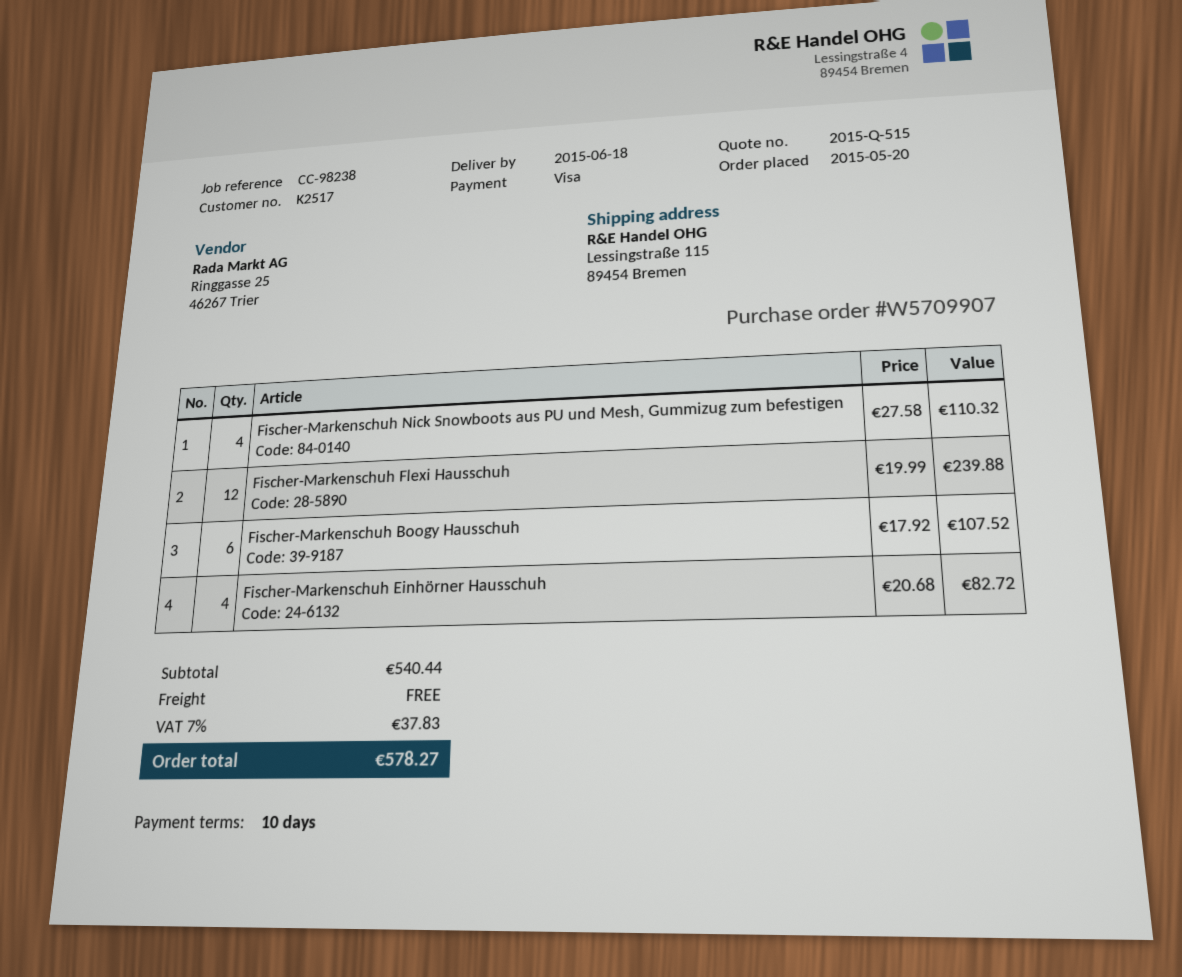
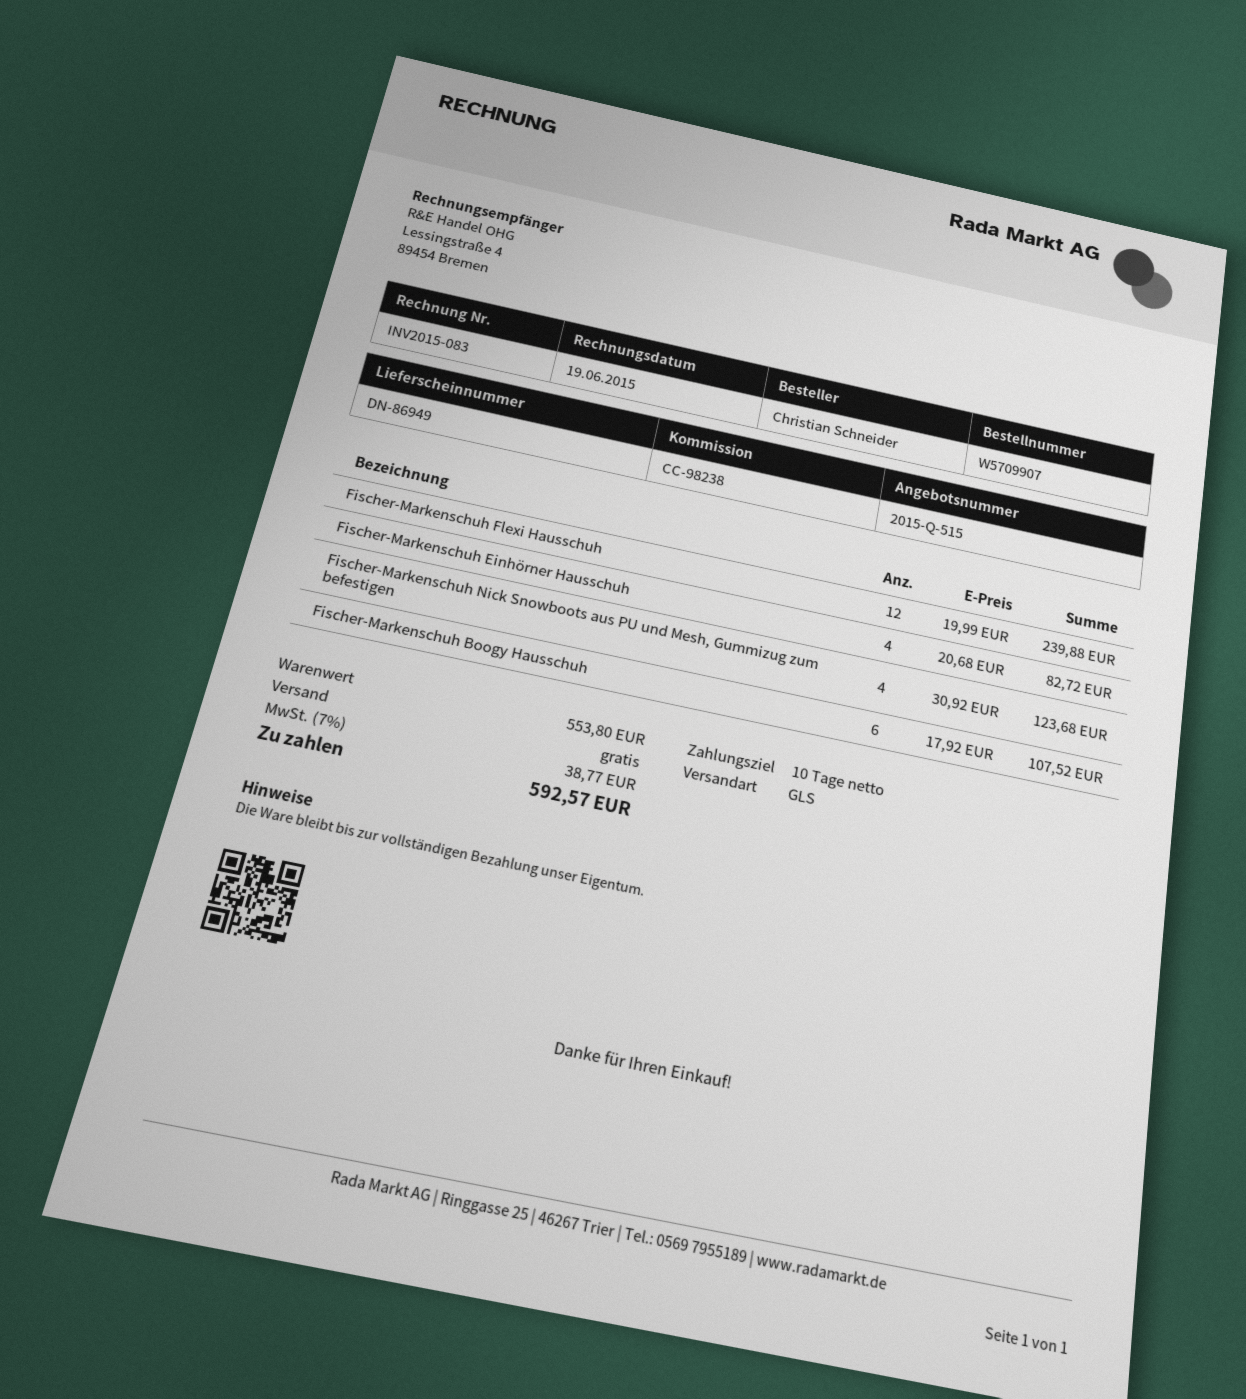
Fischer-Markenschuh Nick Snowboots aus PU und Mesh, Gummizug zum befestigen: 4 x 27.58 = 110.32 -> 4 x 30.92 = 123.68
subtotal: 540.44 -> 553.80
tax: 7% = 37.83 -> 7% = 38.77
total: 578.27 -> 592.57

